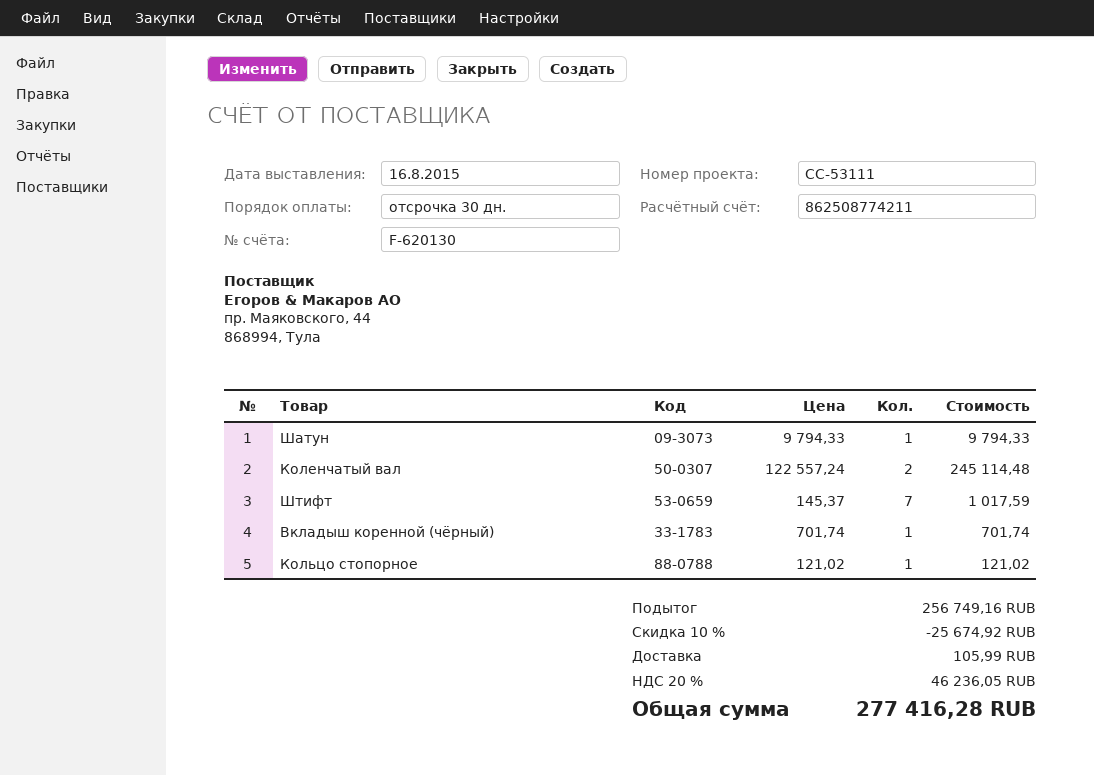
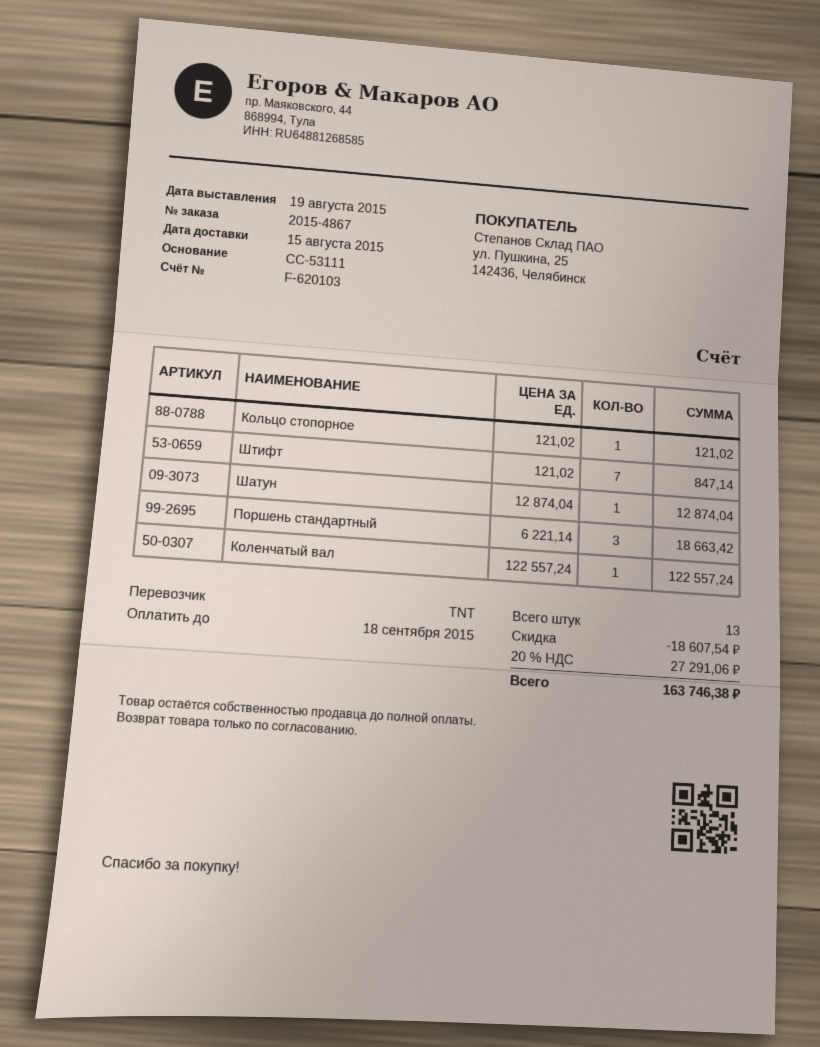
invoice number: F-620130 -> F-620103
invoice date: 2015-08-16 -> 2015-08-19
Шатун: 1 x 9794.33 = 9794.33 -> 1 x 12874.04 = 12874.04
Коленчатый вал: 2 x 122557.24 = 245114.48 -> 1 x 122557.24 = 122557.24
Штифт: 7 x 145.37 = 1017.59 -> 7 x 121.02 = 847.14
Вкладыш коренной (чёрный): 1 x 701.74 = 701.74 -> none
Поршень стандартный: none -> 3 x 6221.14 = 18663.42
discount: 25674.92 -> 18607.54
shipping: 105.99 -> none
tax: 20% = 46236.05 -> 20% = 27291.06
total: 277416.28 -> 163746.38

